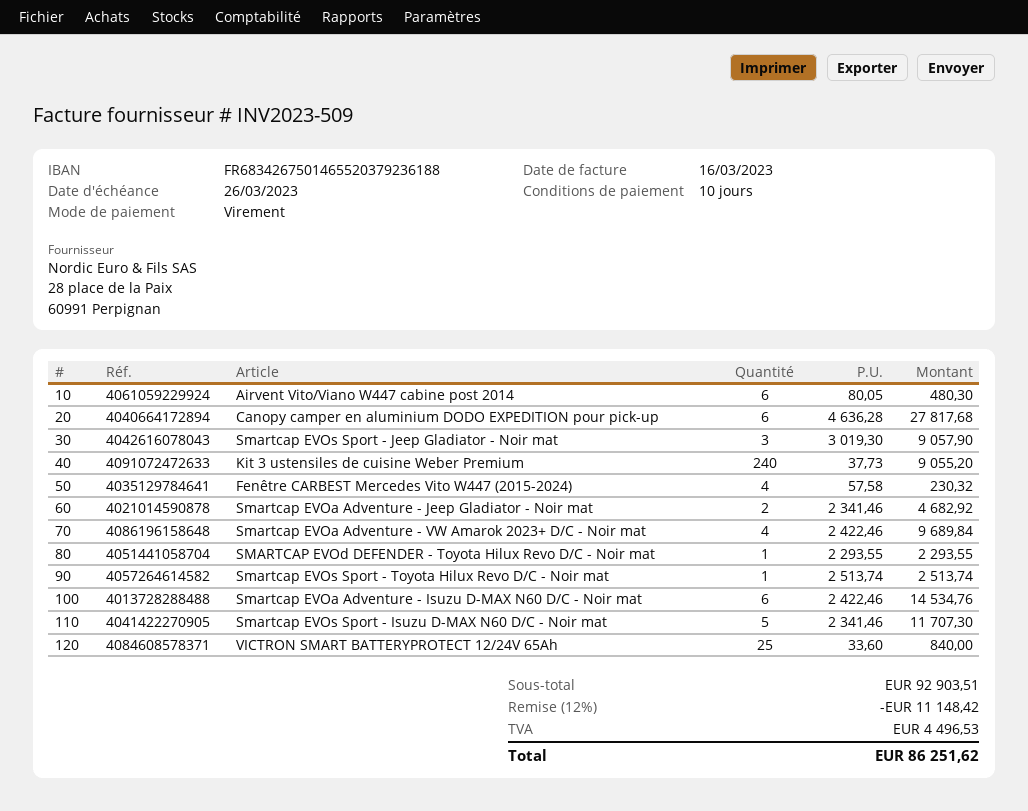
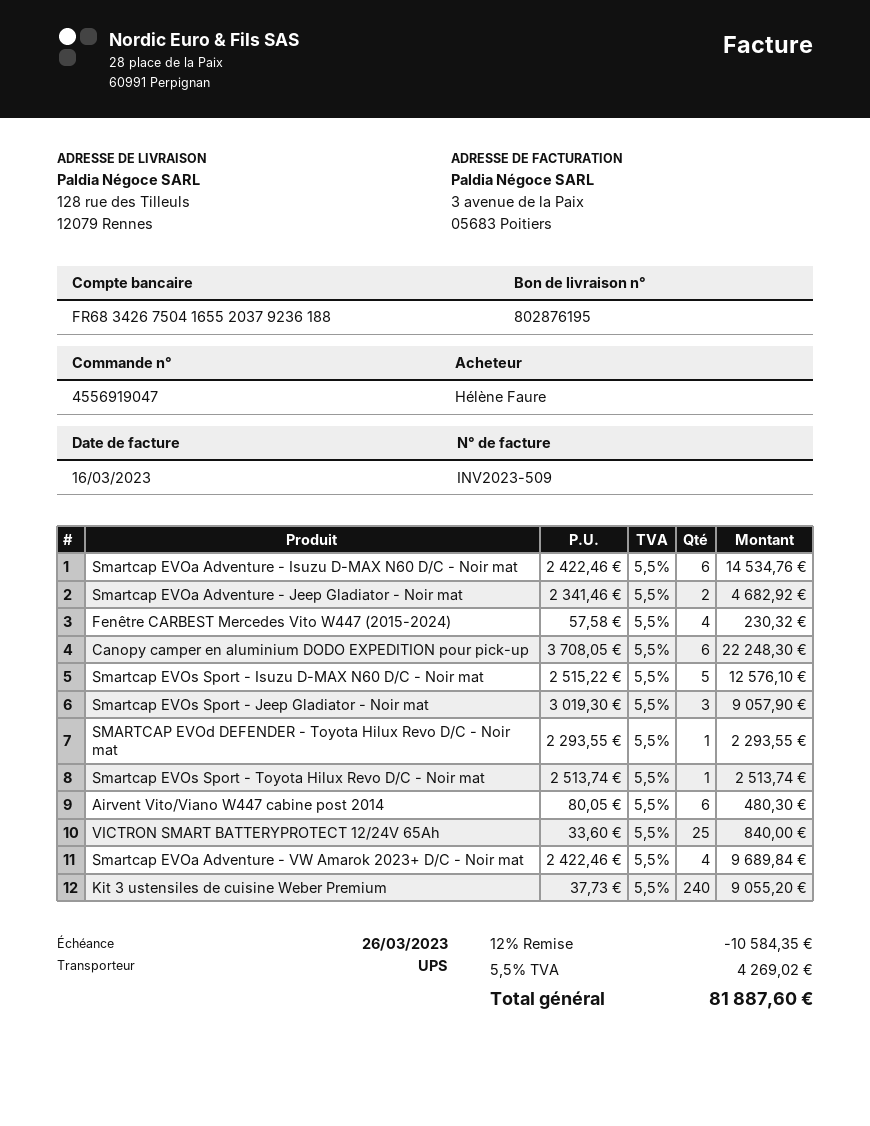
bank account: FR6834267501465520379236188 -> FR6834267504165520379236188
Canopy camper en aluminium DODO EXPEDITION pour pick-up: 6 x 4636.28 = 27817.68 -> 6 x 3708.05 = 22248.30
Smartcap EVOs Sport - Isuzu D-MAX N60 D/C - Noir mat: 5 x 2341.46 = 11707.30 -> 5 x 2515.22 = 12576.10
discount: 12% = 11148.42 -> 12% = 10584.35
tax: 4496.53 -> 4269.02
total: 86251.62 -> 81887.60

